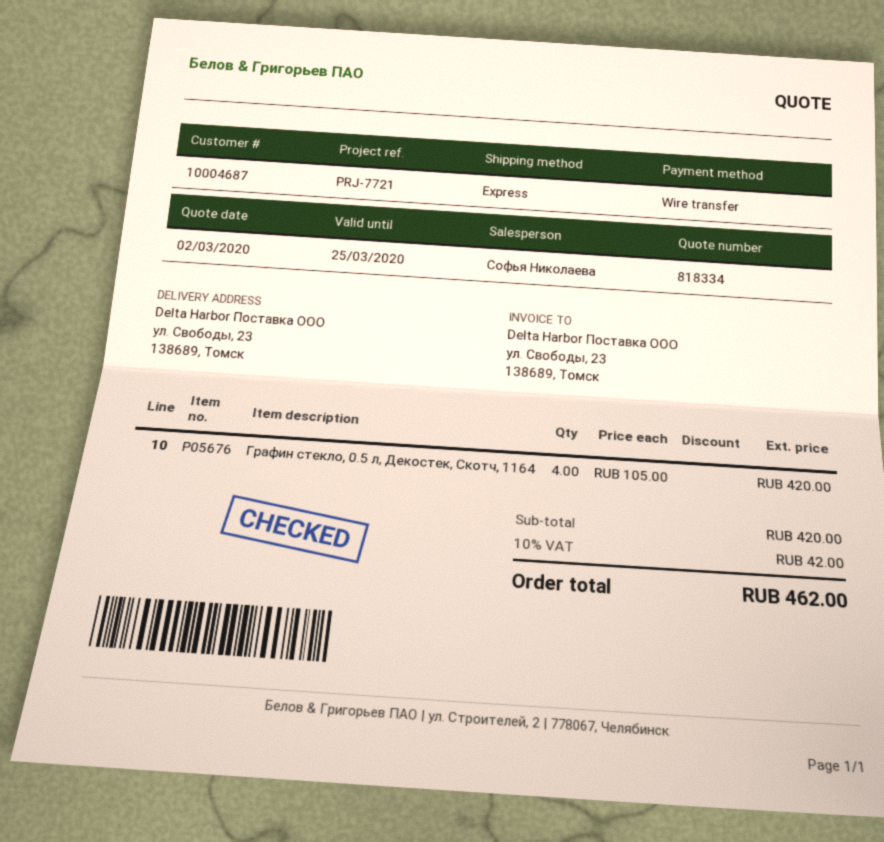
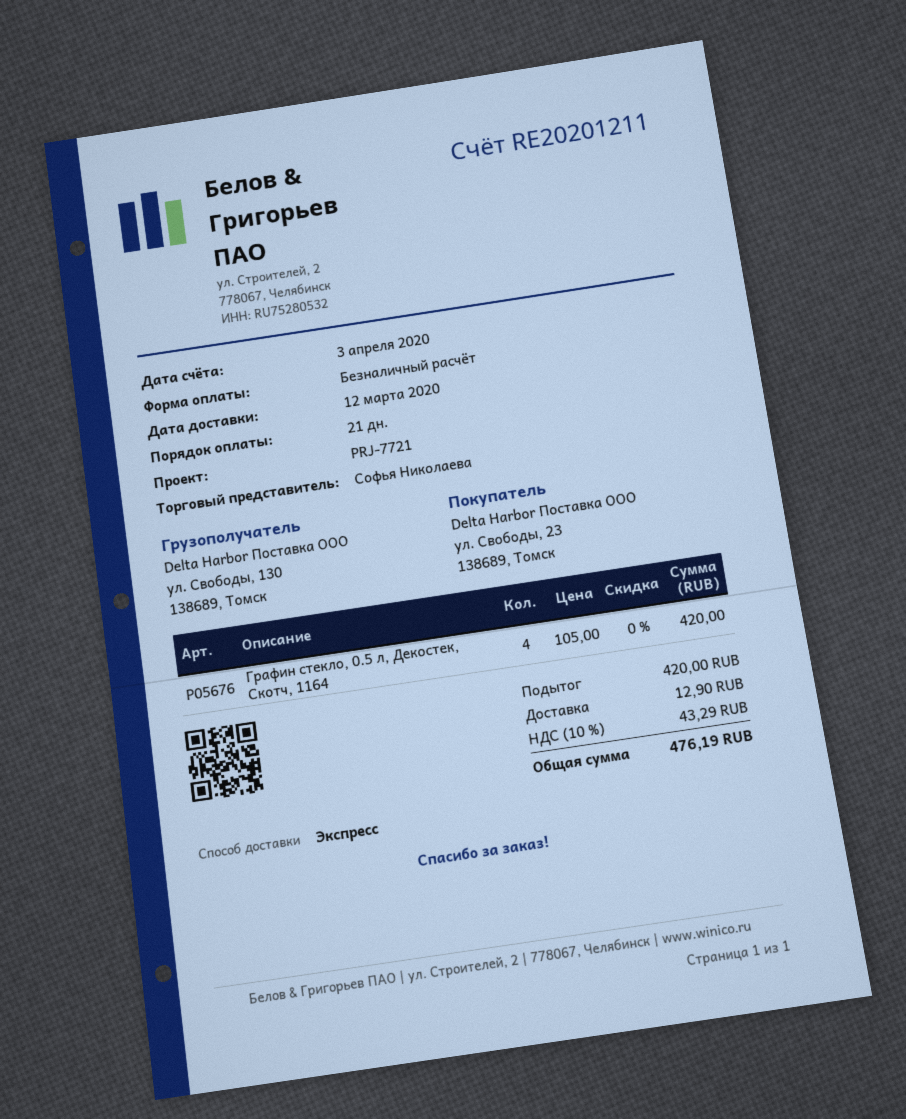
ship to: ул. Свободы, 23, 138689, Томск -> ул. Свободы, 130, 138689, Томск
shipping: none -> 12.90
tax: 10% = 42.00 -> 10% = 43.29
total: 462.00 -> 476.19

